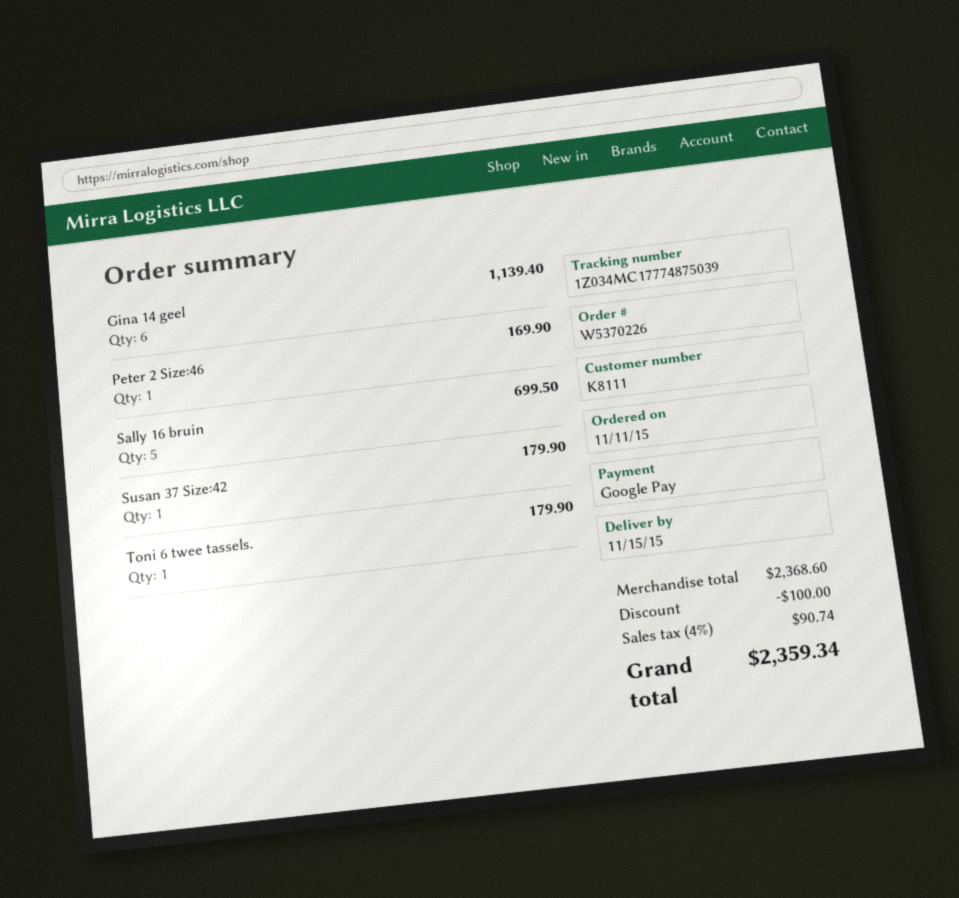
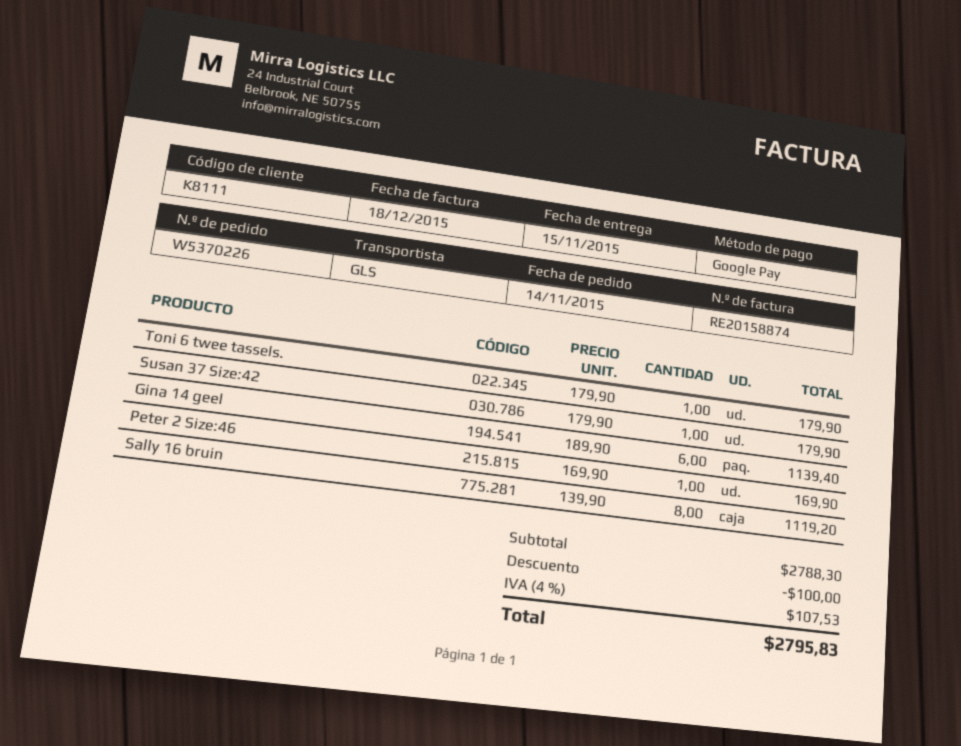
order date: 2015-11-11 -> 2015-11-14
Sally 16 bruin: 5 for 699.50 -> 8 for 1119.20
subtotal: 2368.60 -> 2788.30
tax: 4% = 90.74 -> 4% = 107.53
total: 2359.34 -> 2795.83

